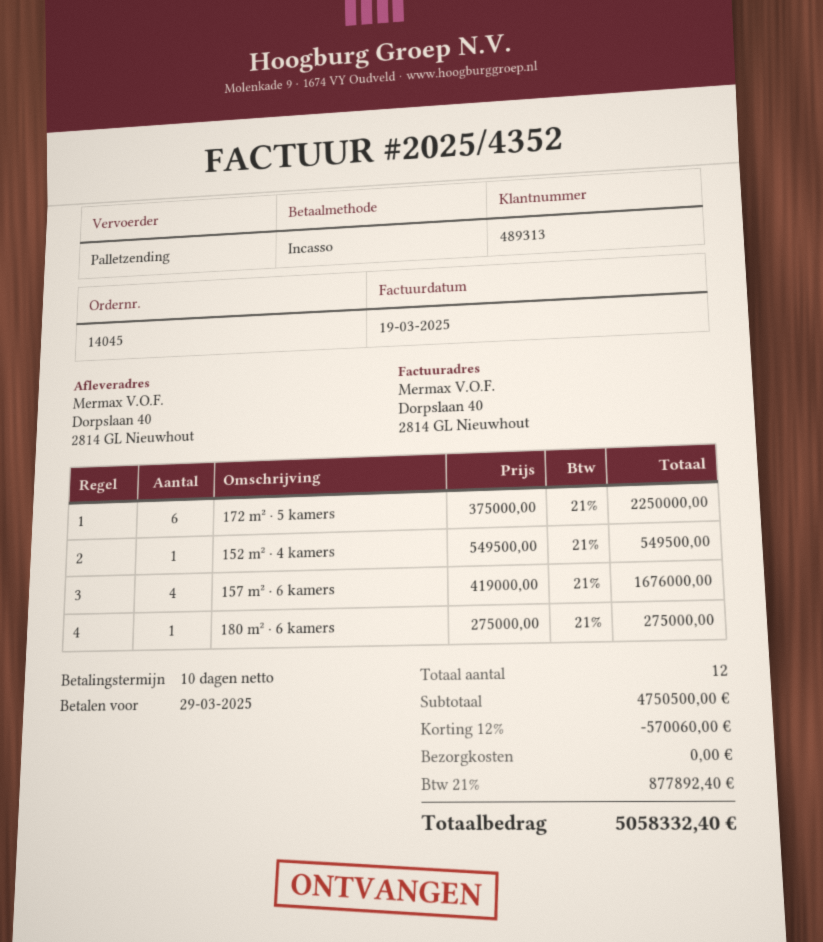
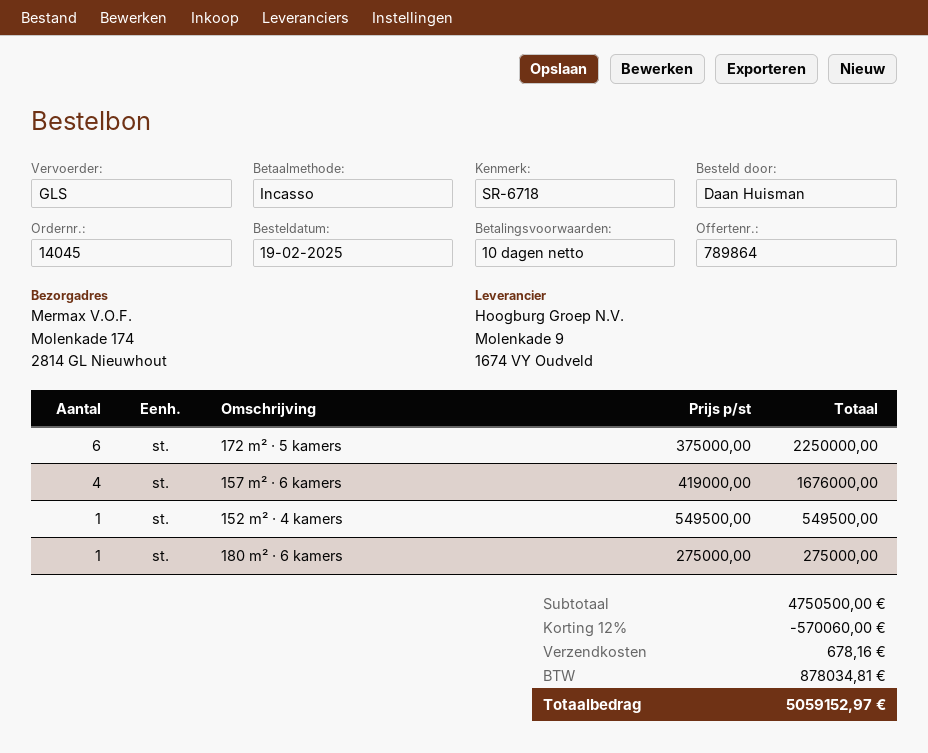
shipping method: pallet freight -> GLS
ship to: Dorpslaan 40, 2814 GL Nieuwhout -> Molenkade 174, 2814 GL Nieuwhout
shipping: 0.00 -> 678.16
tax: 877892.40 -> 878034.81
total: 5058332.40 -> 5059152.97

